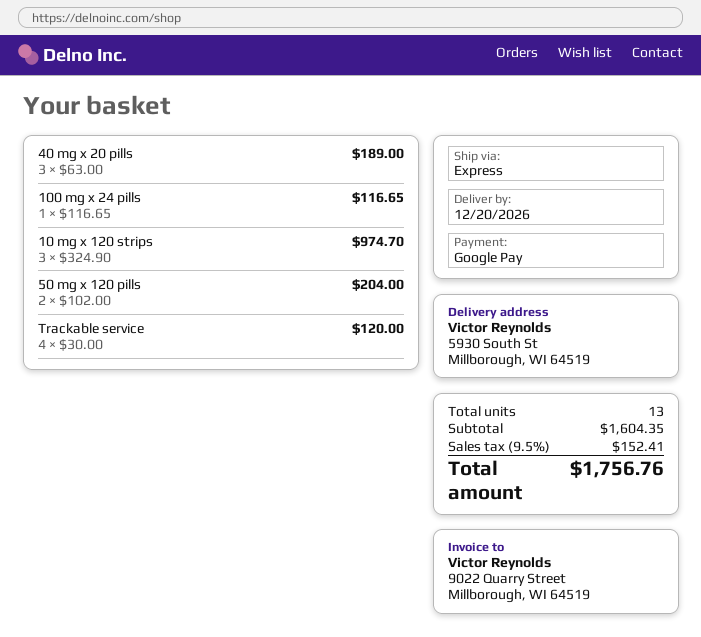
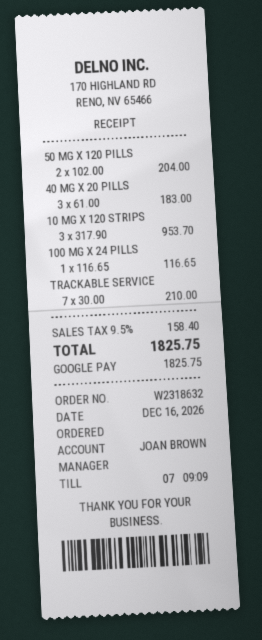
40 mg x 20 pills: 3 x 63.00 = 189.00 -> 3 x 61.00 = 183.00
10 mg x 120 strips: 3 x 324.90 = 974.70 -> 3 x 317.90 = 953.70
Trackable service: 4 x 30.00 = 120.00 -> 7 x 30.00 = 210.00
tax: 9.5% = 152.41 -> 9.5% = 158.40
total: 1756.76 -> 1825.75

